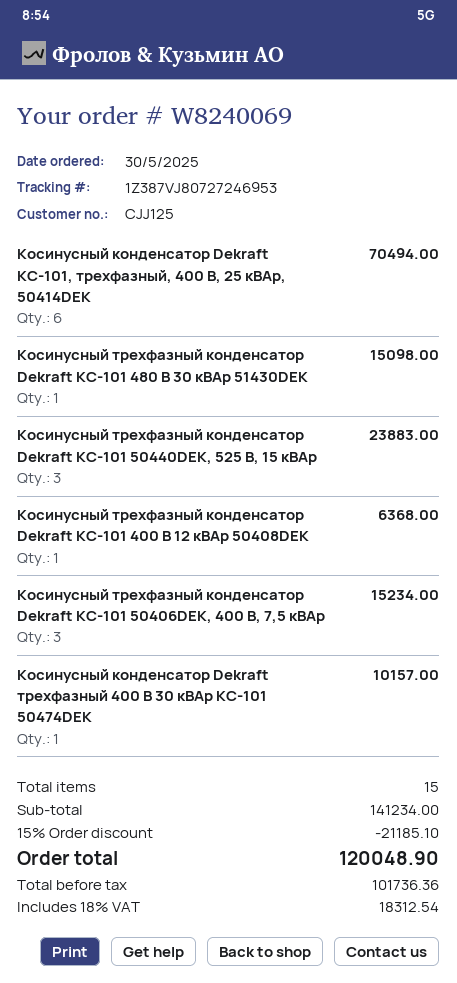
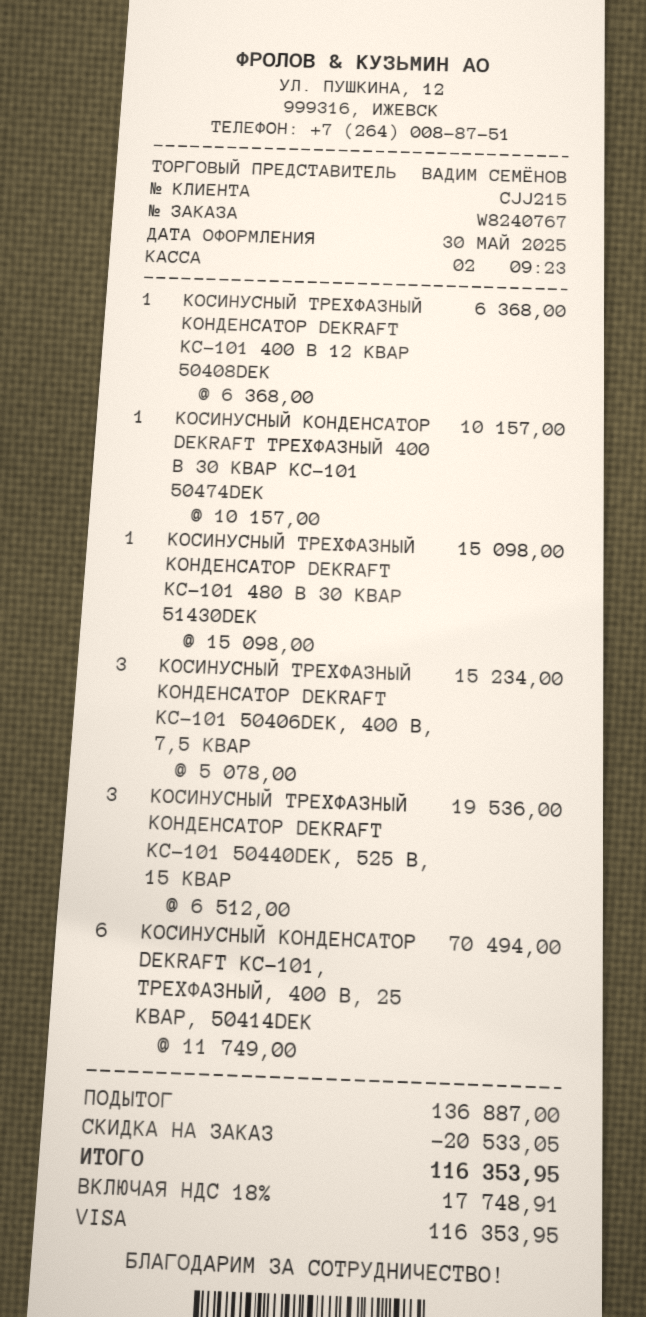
order number: W8240069 -> W8240767
customer number: CJJ125 -> CJJ215
Косинусный трехфазный конденсатор Dekraft КС-101 50440DEK, 525 В, 15 кВАр: 3 for 23883.00 -> 3 for 19536.00
subtotal: 141234.00 -> 136887.00
discount: 21185.10 -> 20533.05
tax: 18% = 18312.54 -> 18% = 17748.91
total: 120048.90 -> 116353.95

